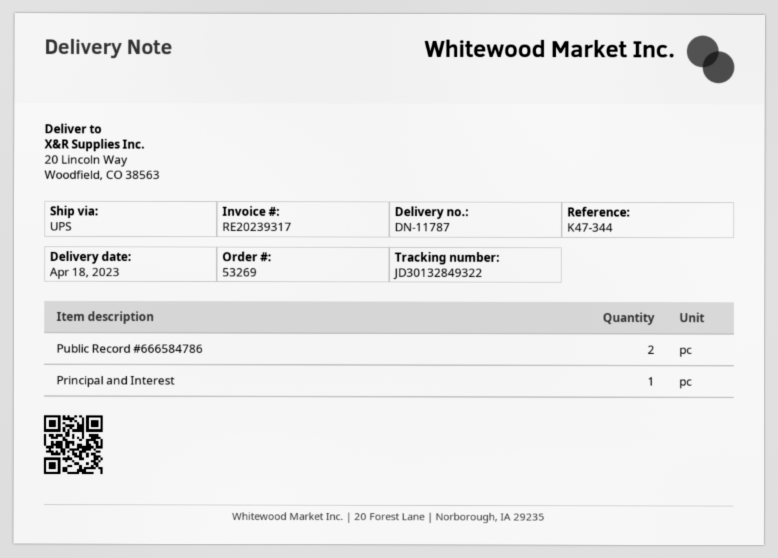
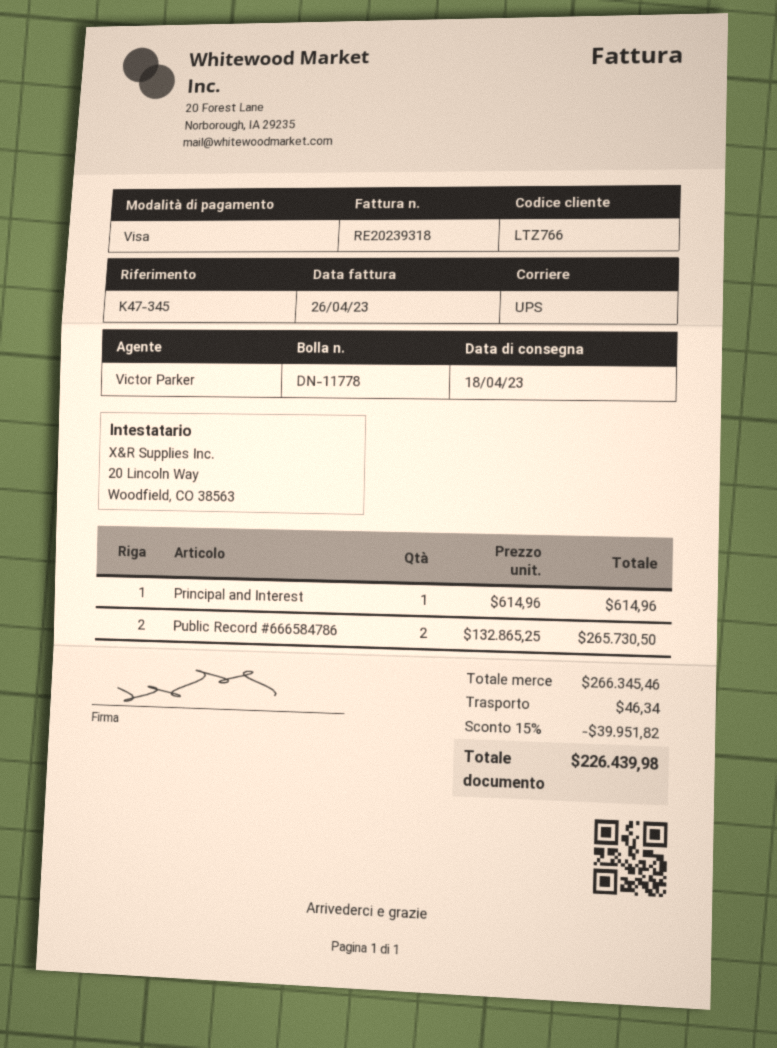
delivery note number: DN-11787 -> DN-11778
invoice number: RE20239317 -> RE20239318
reference: K47-344 -> K47-345

